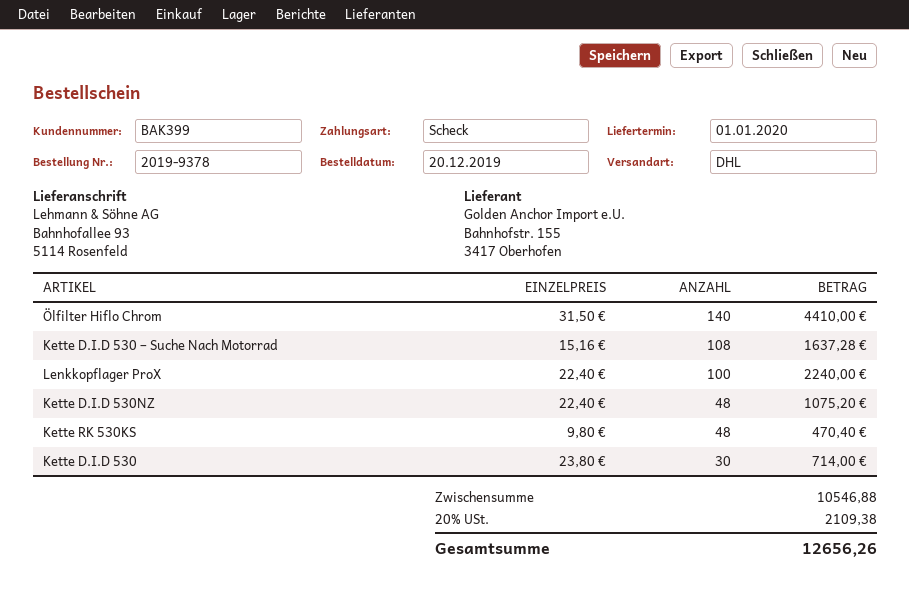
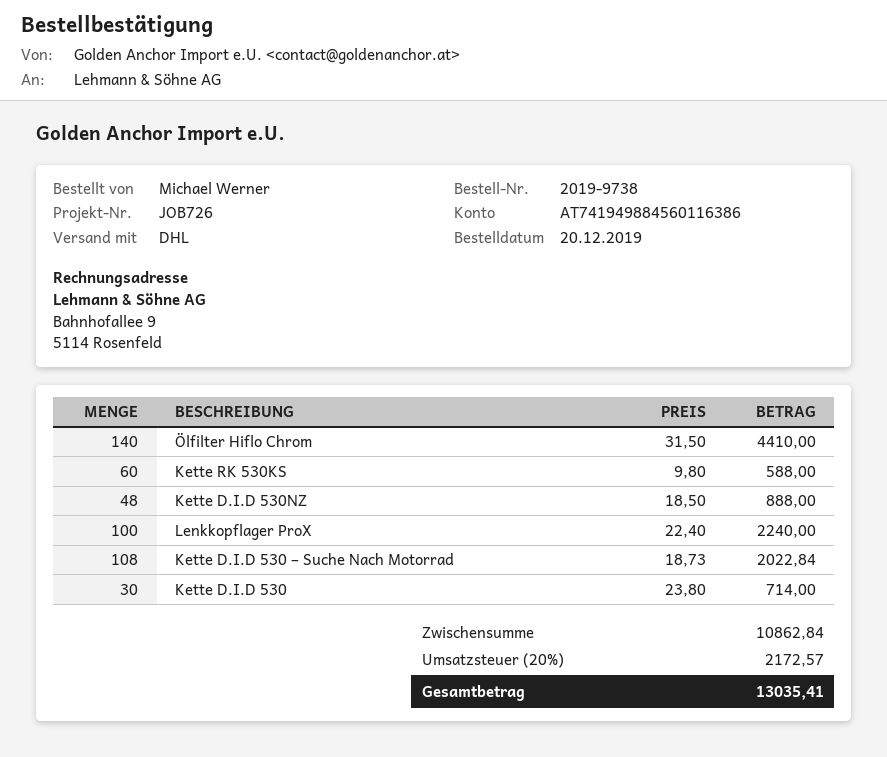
order number: 2019-9378 -> 2019-9738
Kette D.I.D 530 – Suche Nach Motorrad: 108 x 15.16 = 1637.28 -> 108 x 18.73 = 2022.84
Kette D.I.D 530NZ: 48 x 22.40 = 1075.20 -> 48 x 18.50 = 888.00
Kette RK 530KS: 48 x 9.80 = 470.40 -> 60 x 9.80 = 588.00
subtotal: 10546.88 -> 10862.84
tax: 20% = 2109.38 -> 20% = 2172.57
total: 12656.26 -> 13035.41

